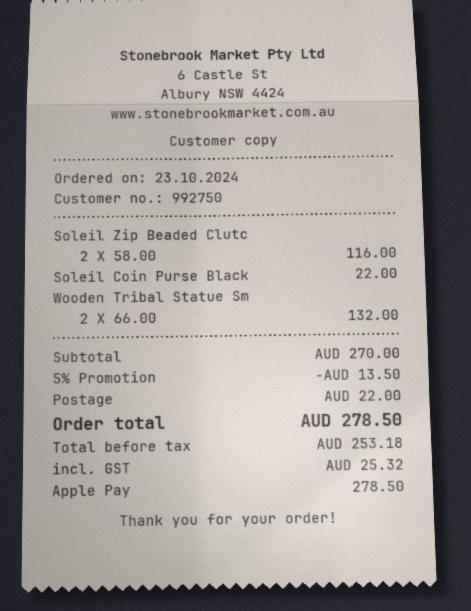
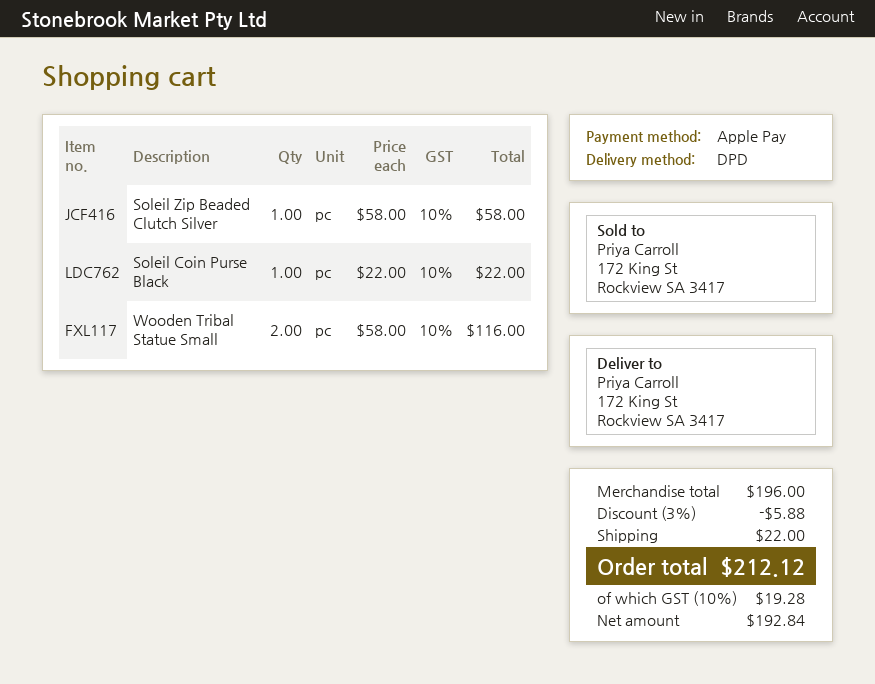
Soleil Zip Beaded Clutc: 2 x 58.00 = 116.00 -> 1 x 58.00 = 58.00
Wooden Tribal Statue Sm: 2 x 66.00 = 132.00 -> 2 x 58.00 = 116.00
subtotal: 270.00 -> 196.00
discount: 5% = 13.50 -> 3% = 5.88
net: 253.18 -> 192.84
tax: 25.32 -> 19.28
total: 278.50 -> 212.12

